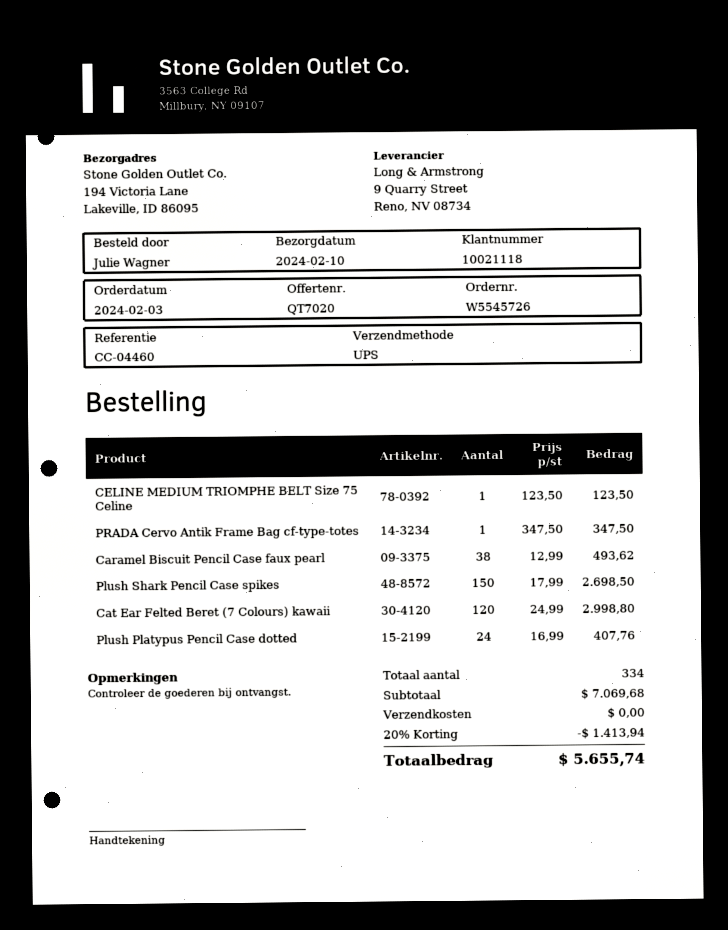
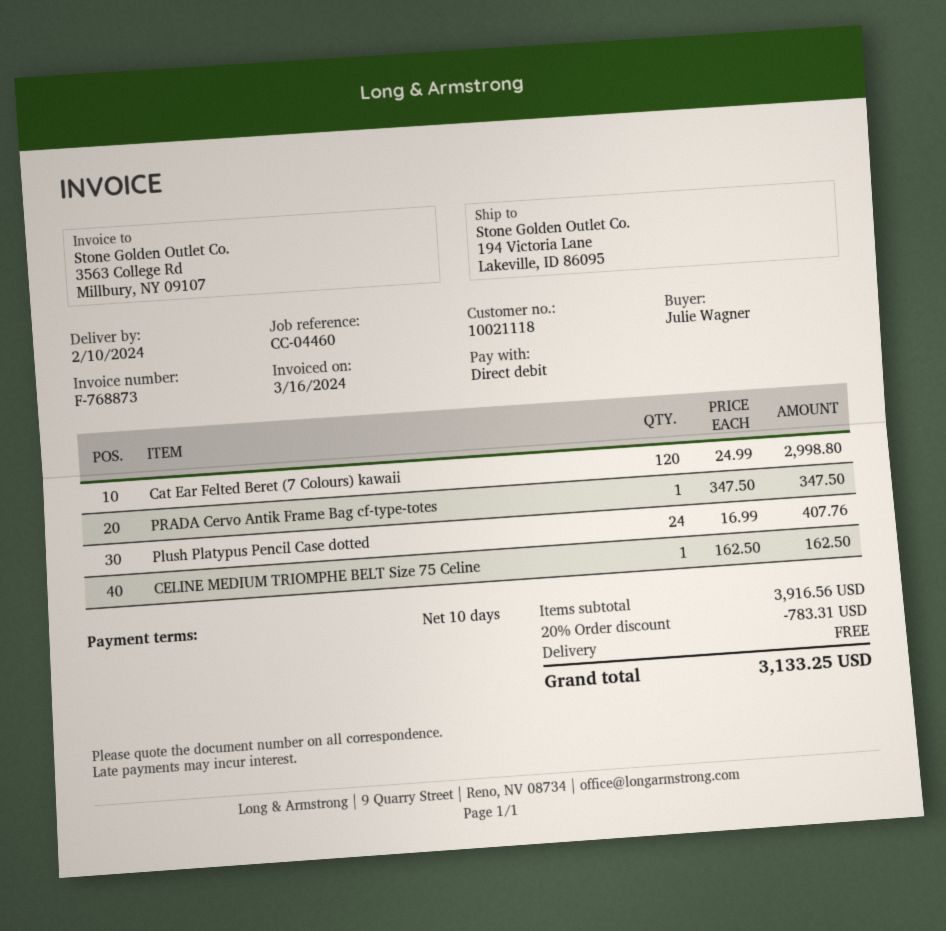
CELINE MEDIUM TRIOMPHE BELT Size 75 Celine: 1 x 123.50 = 123.50 -> 1 x 162.50 = 162.50
Caramel Biscuit Pencil Case faux pearl: 38 x 12.99 = 493.62 -> none
Plush Shark Pencil Case spikes: 150 x 17.99 = 2698.50 -> none
subtotal: 7069.68 -> 3916.56
discount: 20% = 1413.94 -> 20% = 783.31
total: 5655.74 -> 3133.25

